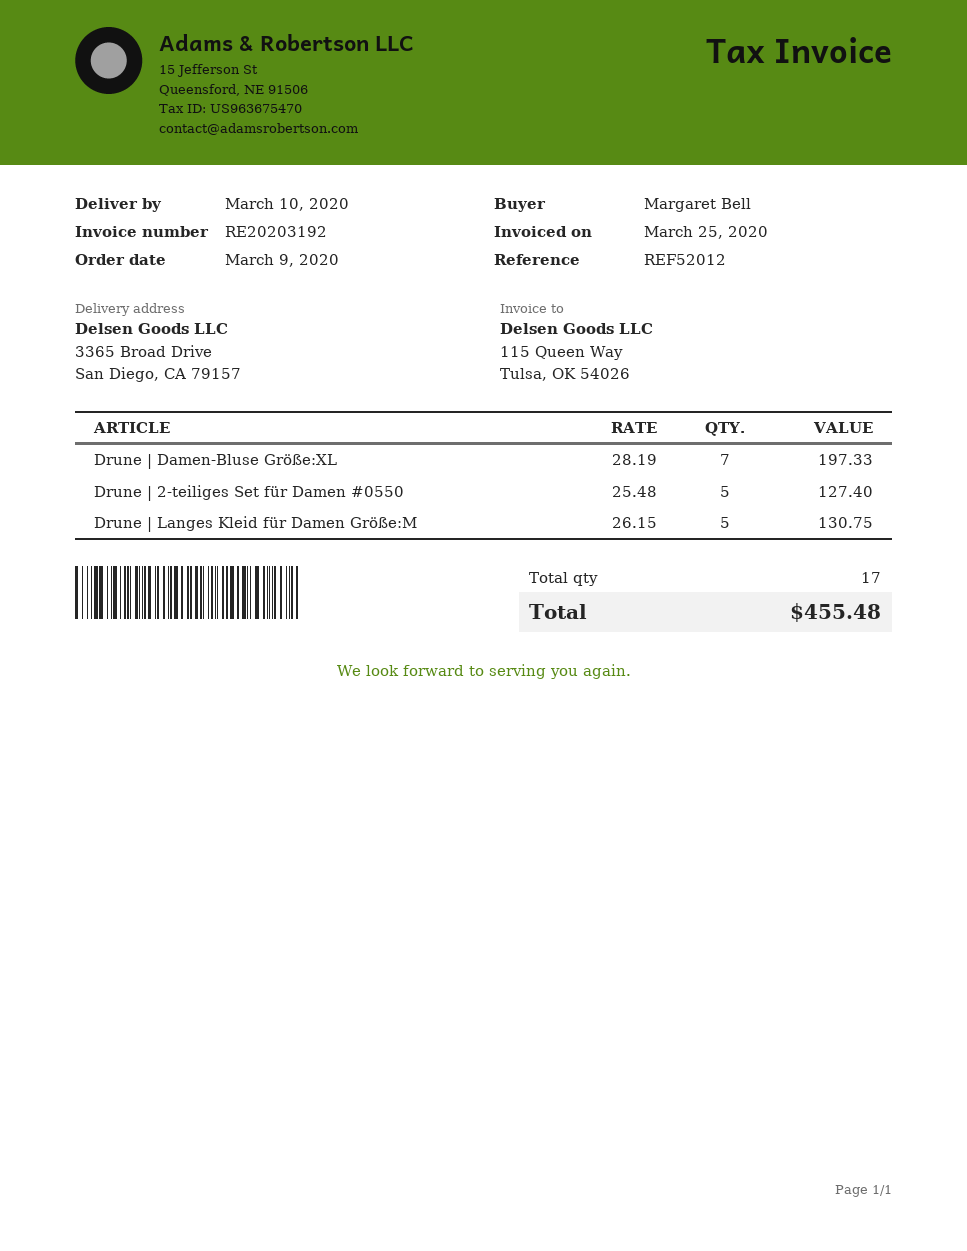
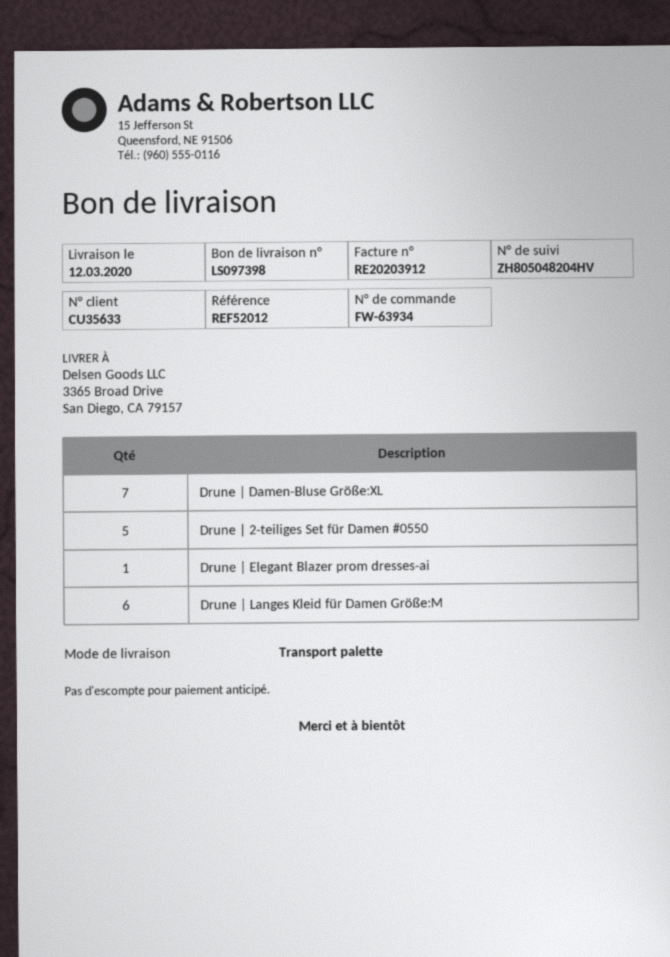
delivery date: 2020-03-10 -> 2020-03-12
invoice number: RE20203192 -> RE20203912
Drune | Langes Kleid für Damen Größe:M: 5 -> 6
Drune | Elegant Blazer prom dresses-ai: none -> 1

